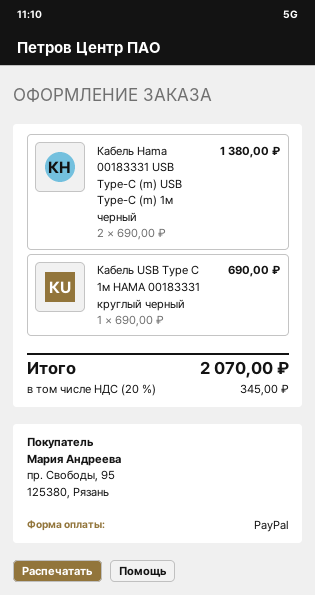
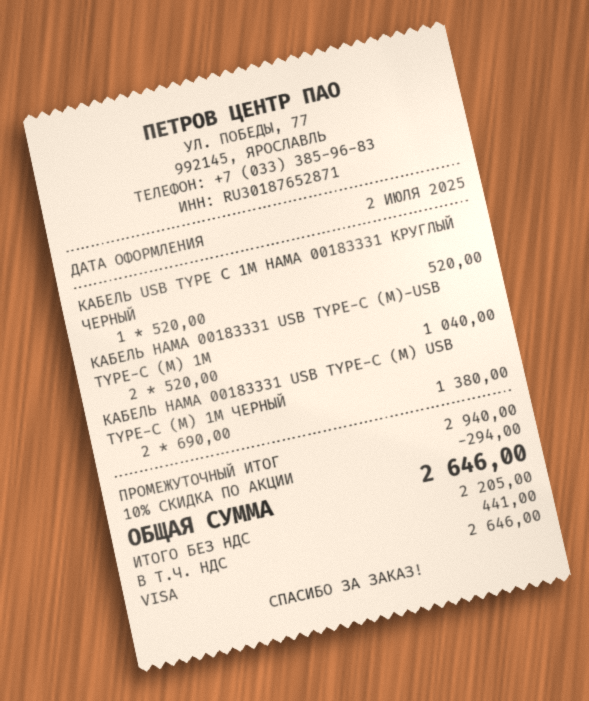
payment method: PayPal -> Visa
Кабель USB Type C 1м HAMA 00183331 круглый черный: 1 x 690.00 = 690.00 -> 1 x 520.00 = 520.00
КАБЕЛЬ HAMA 00183331 USB TYPE-C (M)-USB TYPE-C (M) 1М: none -> 2 x 520.00 = 1040.00
discount: none -> 10% = 294.00
tax: 345.00 -> 441.00
total: 2070.00 -> 2646.00

